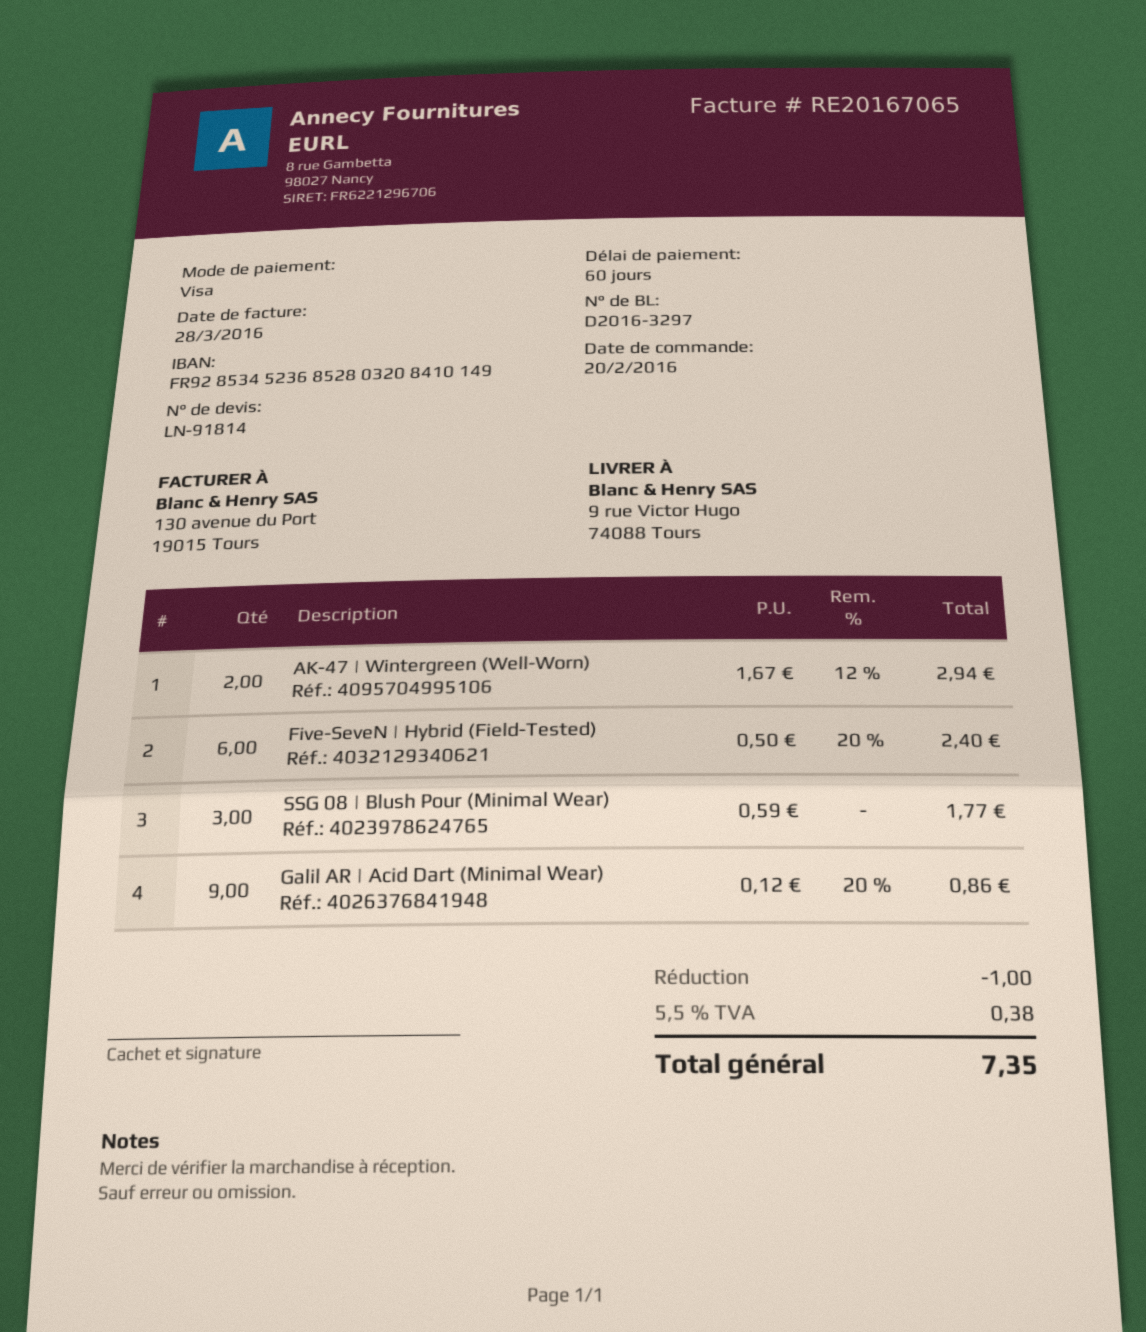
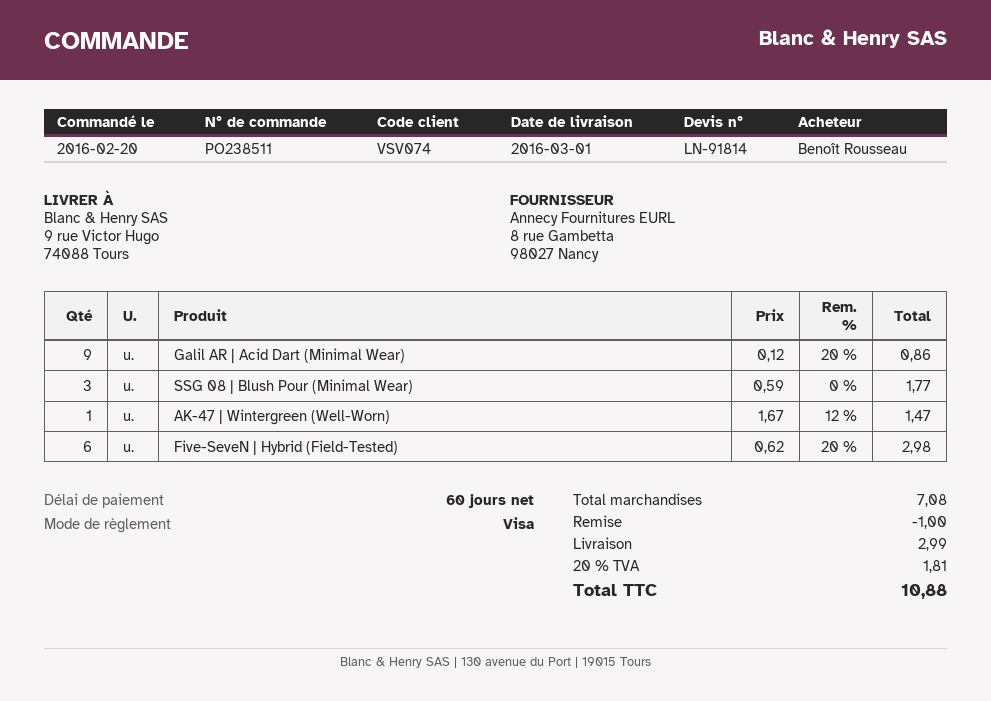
AK-47 | Wintergreen (Well-Worn): 2 x 1.67 - 12% = 2.94 -> 1 x 1.67 - 12% = 1.47
Five-SeveN | Hybrid (Field-Tested): 6 x 0.50 - 20% = 2.40 -> 6 x 0.62 - 20% = 2.98
shipping: none -> 2.99
tax: 5.5% = 0.38 -> 20% = 1.81
total: 7.35 -> 10.88

